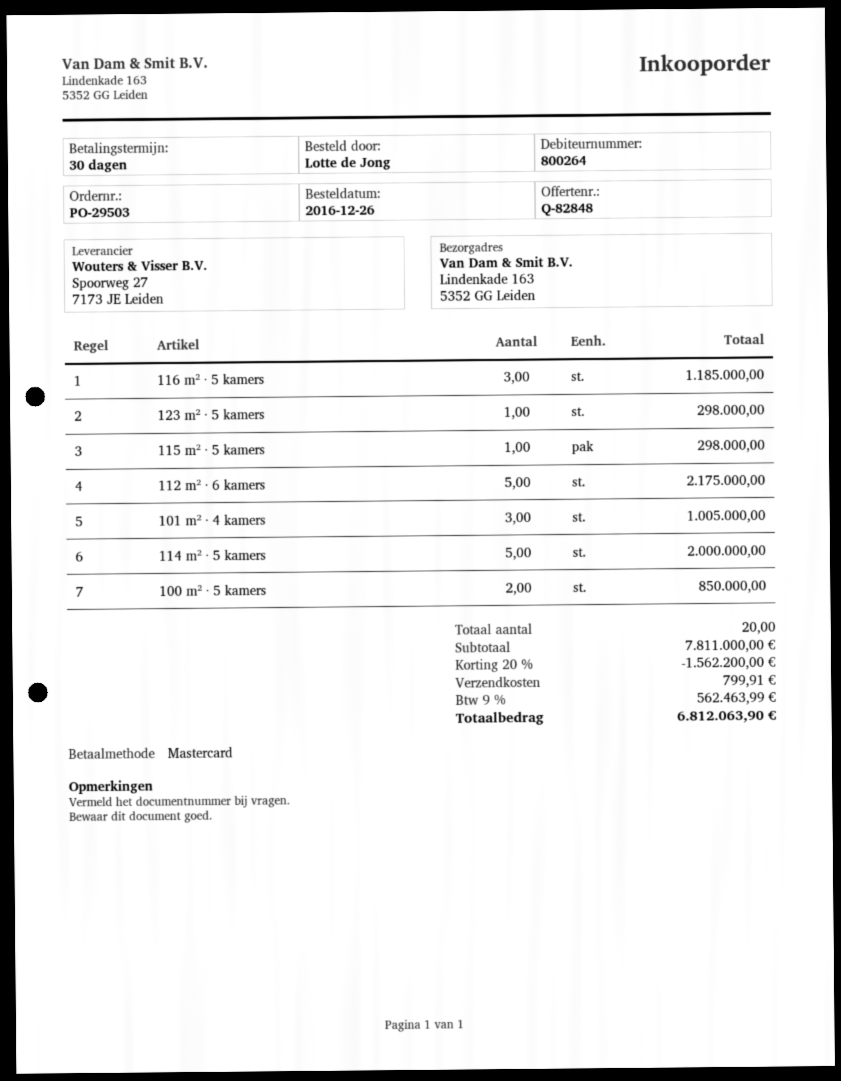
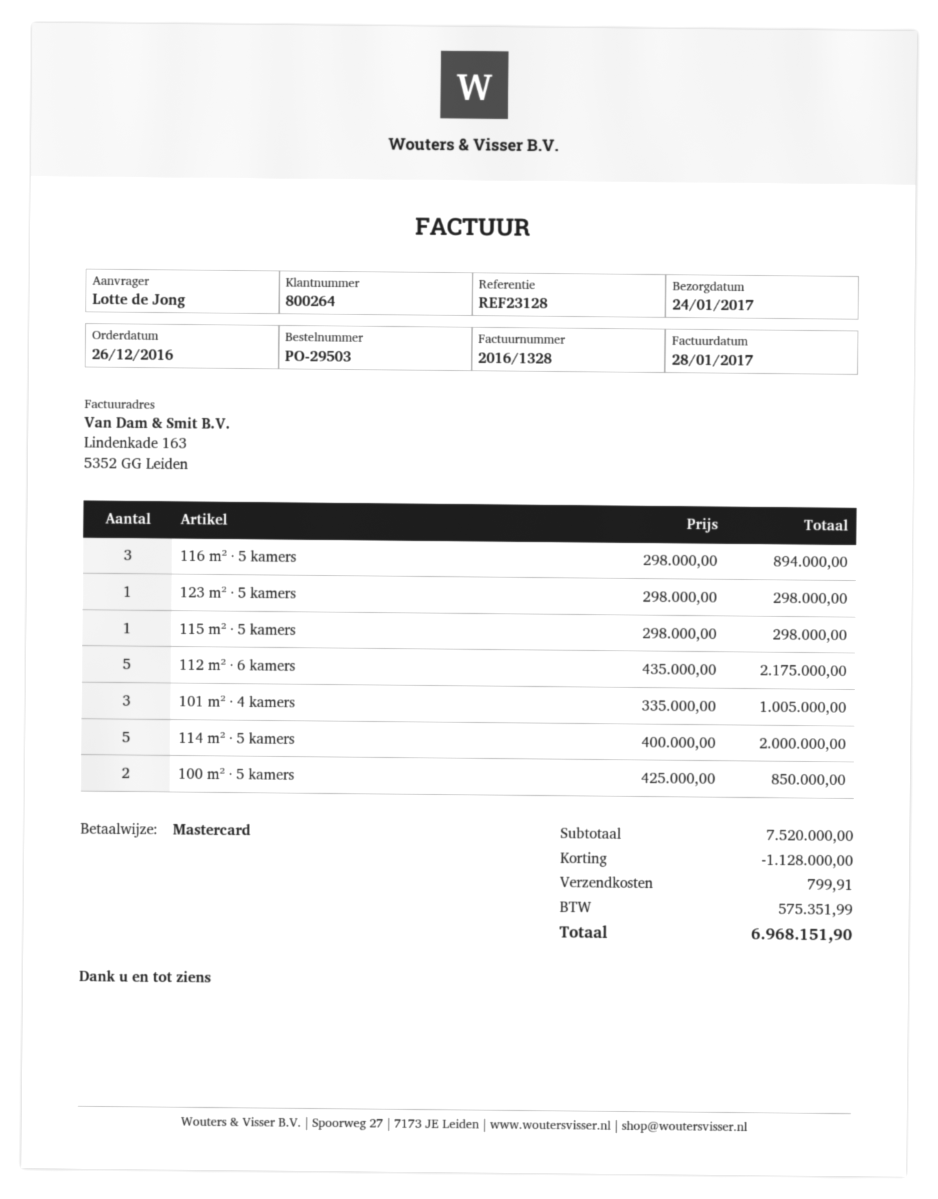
116 m² · 5 kamers: 3 for 1185000.00 -> 3 for 894000.00
subtotal: 7811000.00 -> 7520000.00
discount: 1562200.00 -> 1128000.00
tax: 562463.99 -> 575351.99
total: 6812063.90 -> 6968151.90

